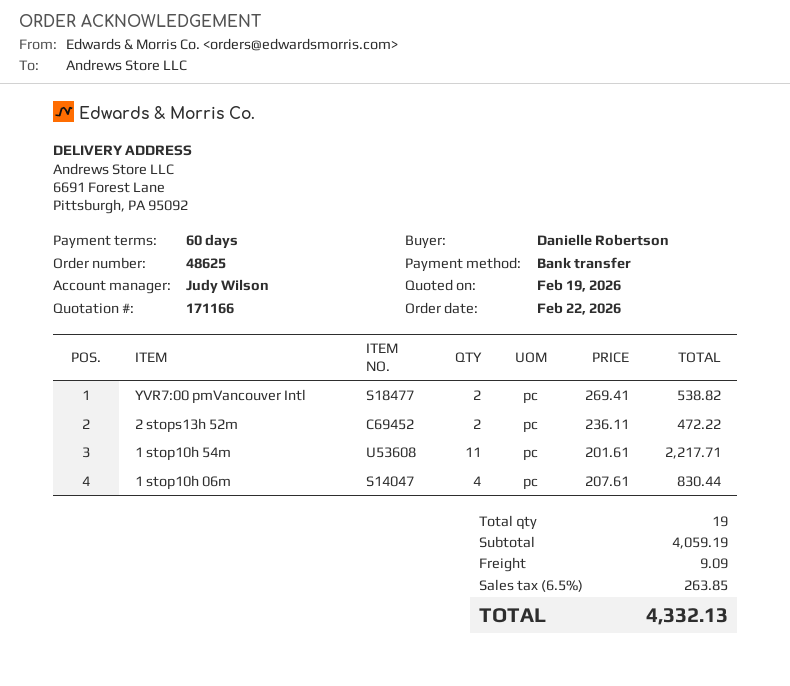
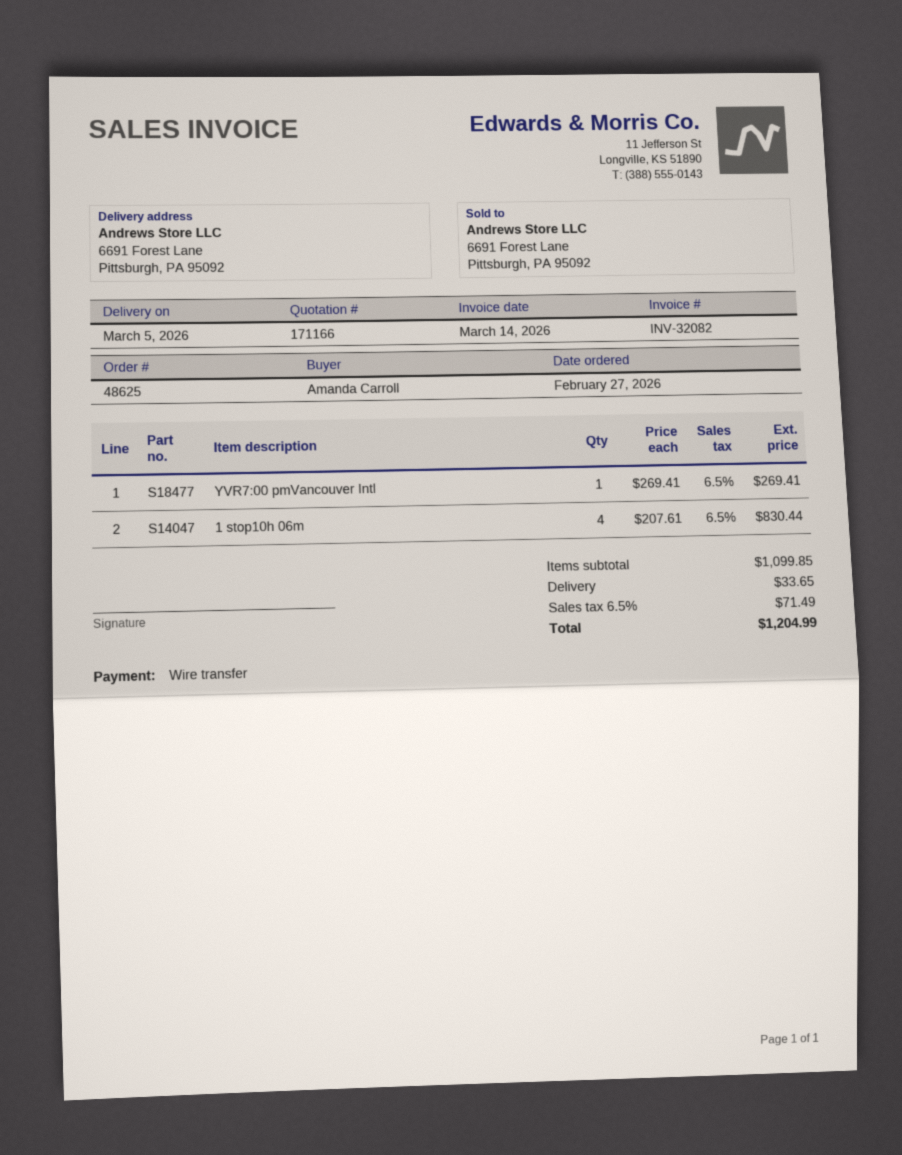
order date: 2026-02-22 -> 2026-02-27
ordered by: Danielle Robertson -> Amanda Carroll
YVR7:00 pmVancouver Intl: 2 x 269.41 = 538.82 -> 1 x 269.41 = 269.41
2 stops13h 52m: 2 x 236.11 = 472.22 -> none
1 stop10h 54m: 11 x 201.61 = 2217.71 -> none
subtotal: 4059.19 -> 1099.85
shipping: 9.09 -> 33.65
tax: 6.5% = 263.85 -> 6.5% = 71.49
total: 4332.13 -> 1204.99

